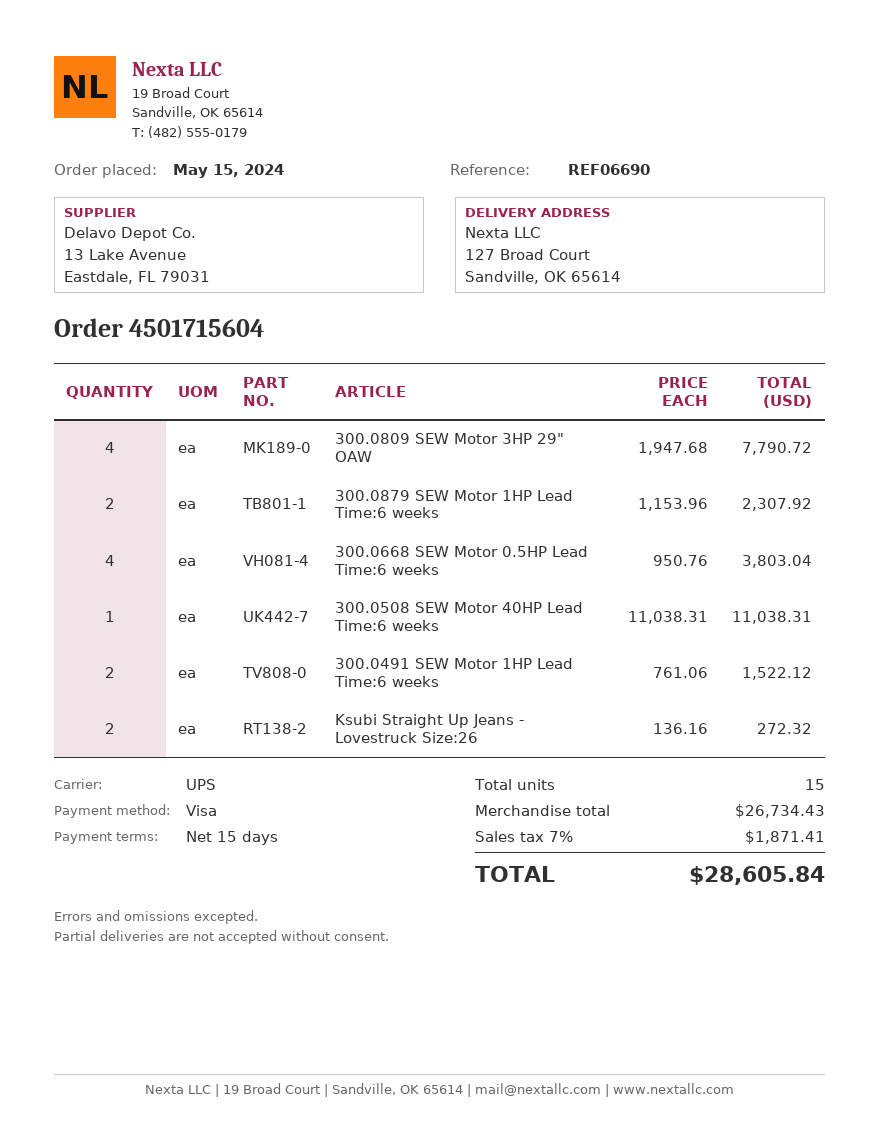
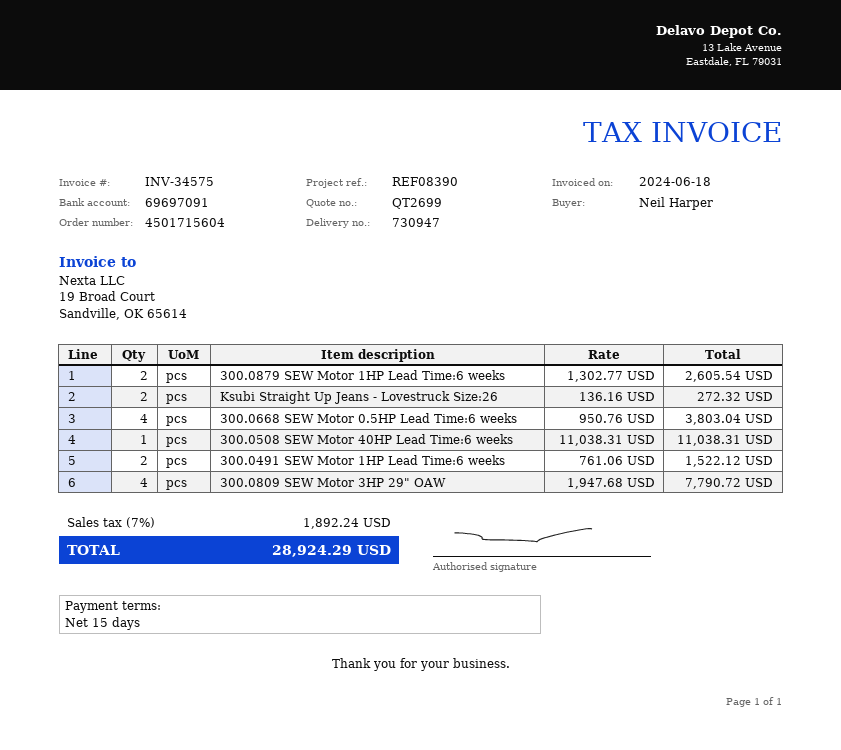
reference: REF06690 -> REF08390
300.0879 SEW Motor 1HP Lead Time:6 weeks: 2 x 1153.96 = 2307.92 -> 2 x 1302.77 = 2605.54
tax: 7% = 1871.41 -> 7% = 1892.24
total: 28605.84 -> 28924.29

